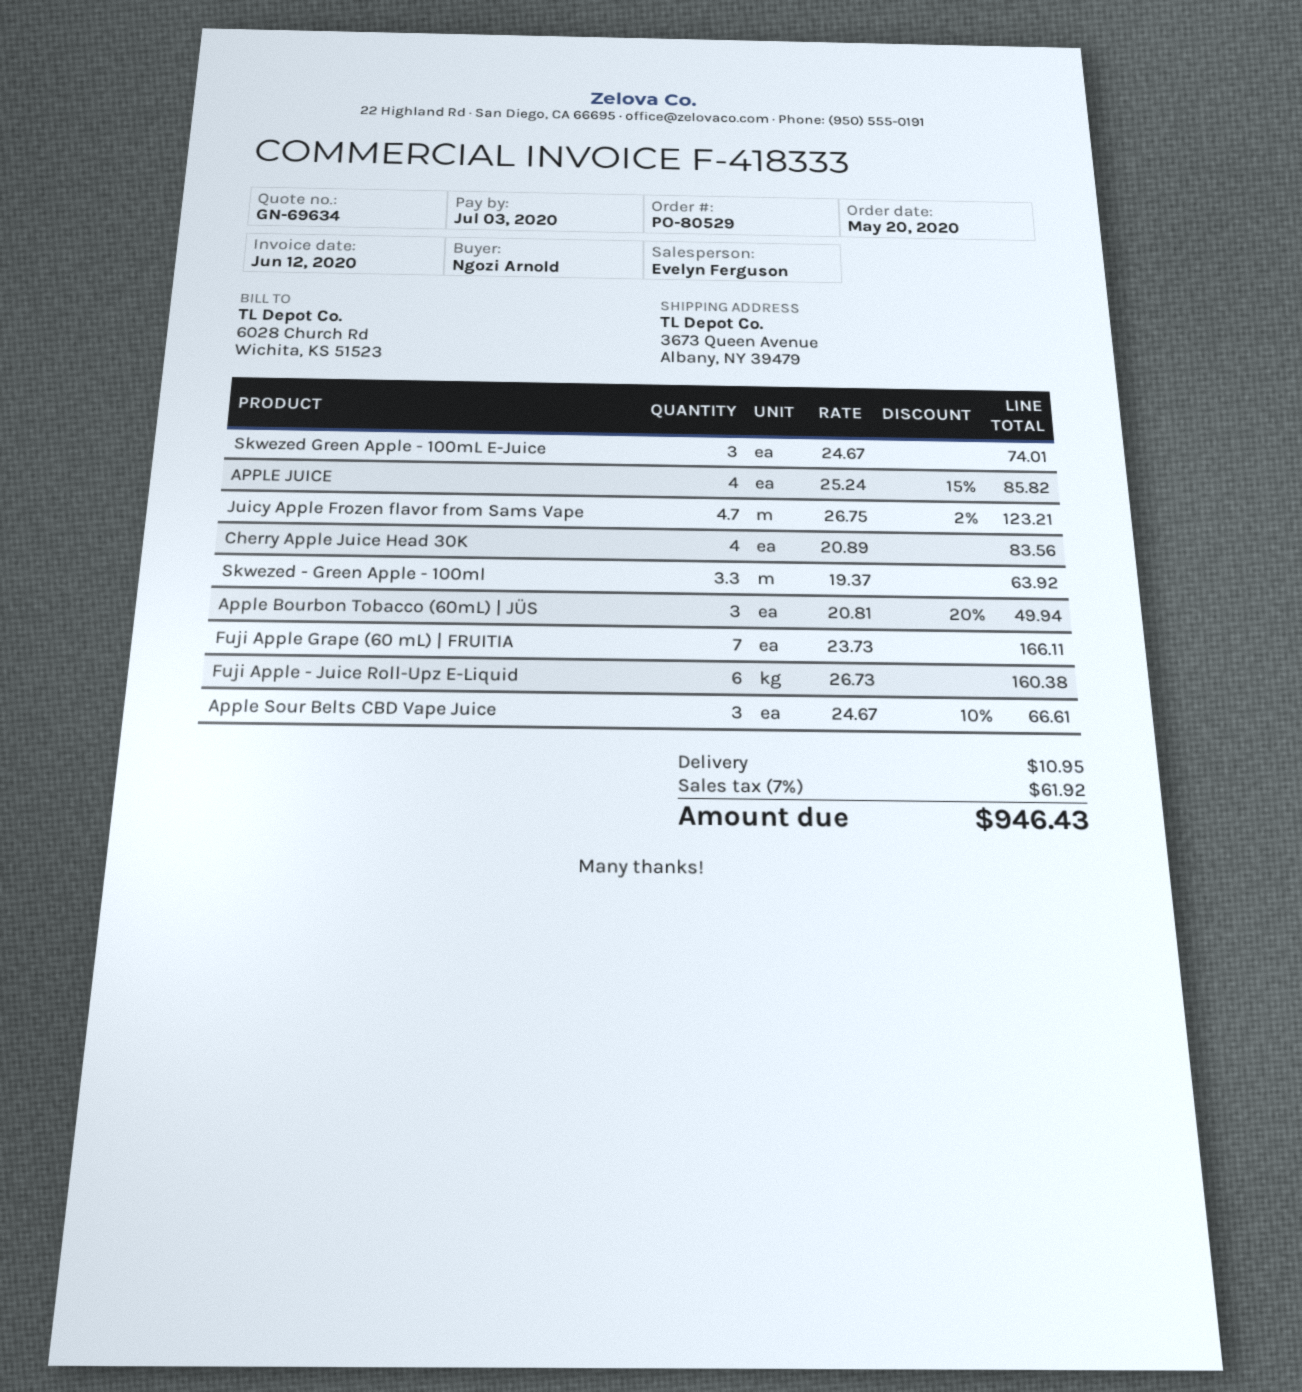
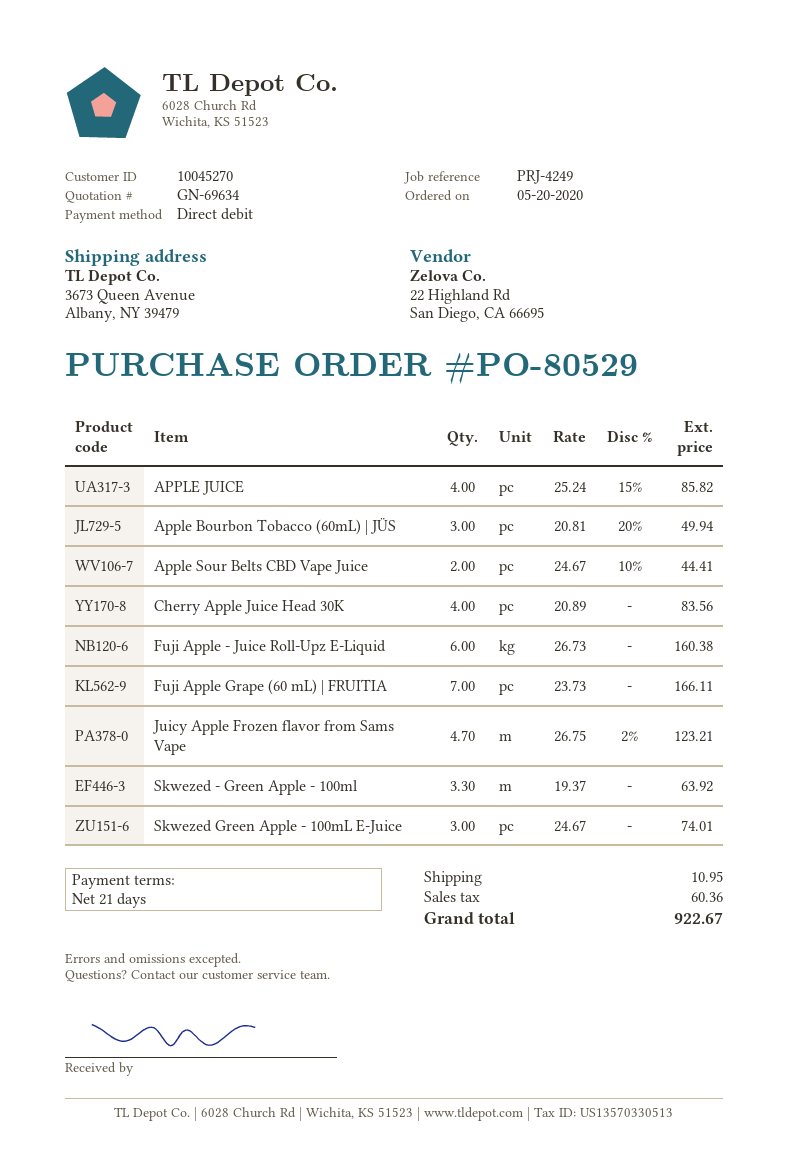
Apple Sour Belts CBD Vape Juice: 3 x 24.67 - 10% = 66.61 -> 2 x 24.67 - 10% = 44.41
tax: 61.92 -> 60.36
total: 946.43 -> 922.67

